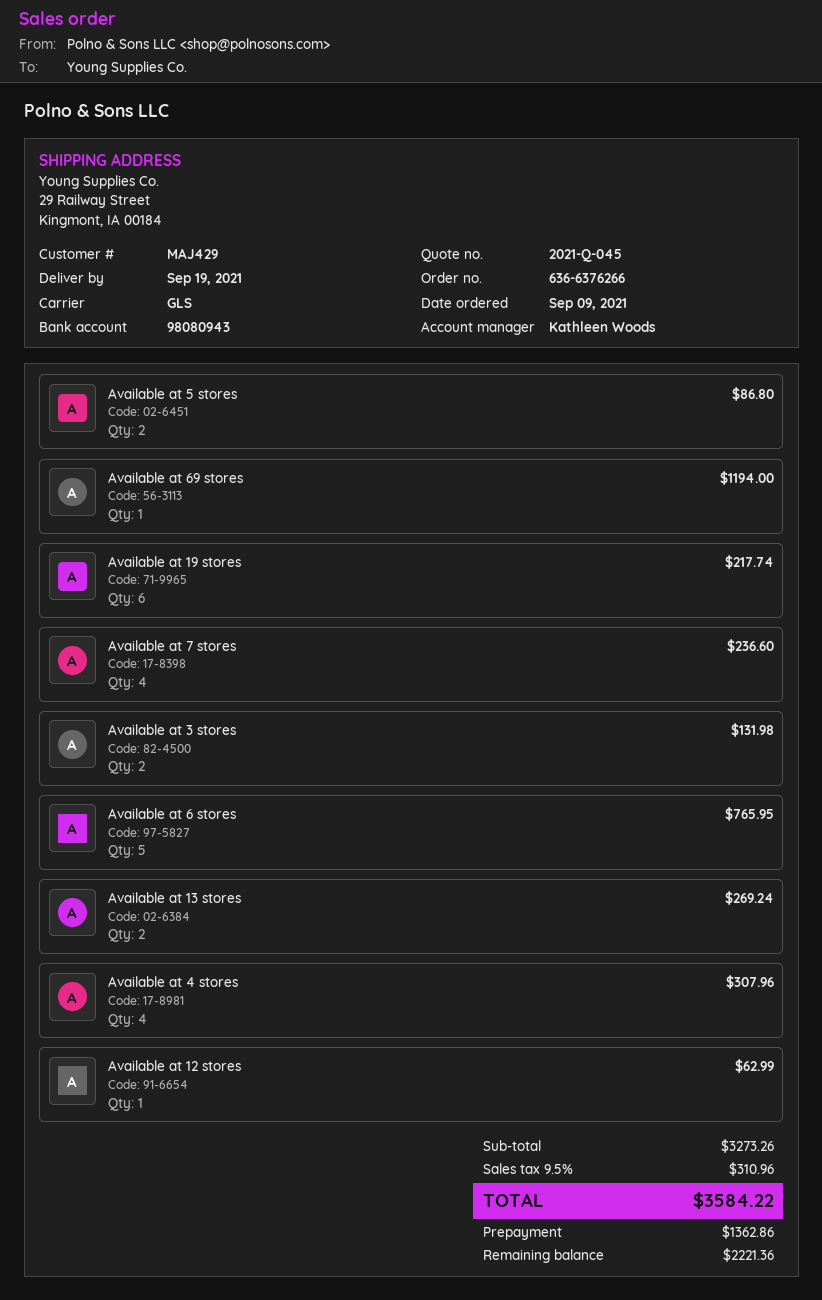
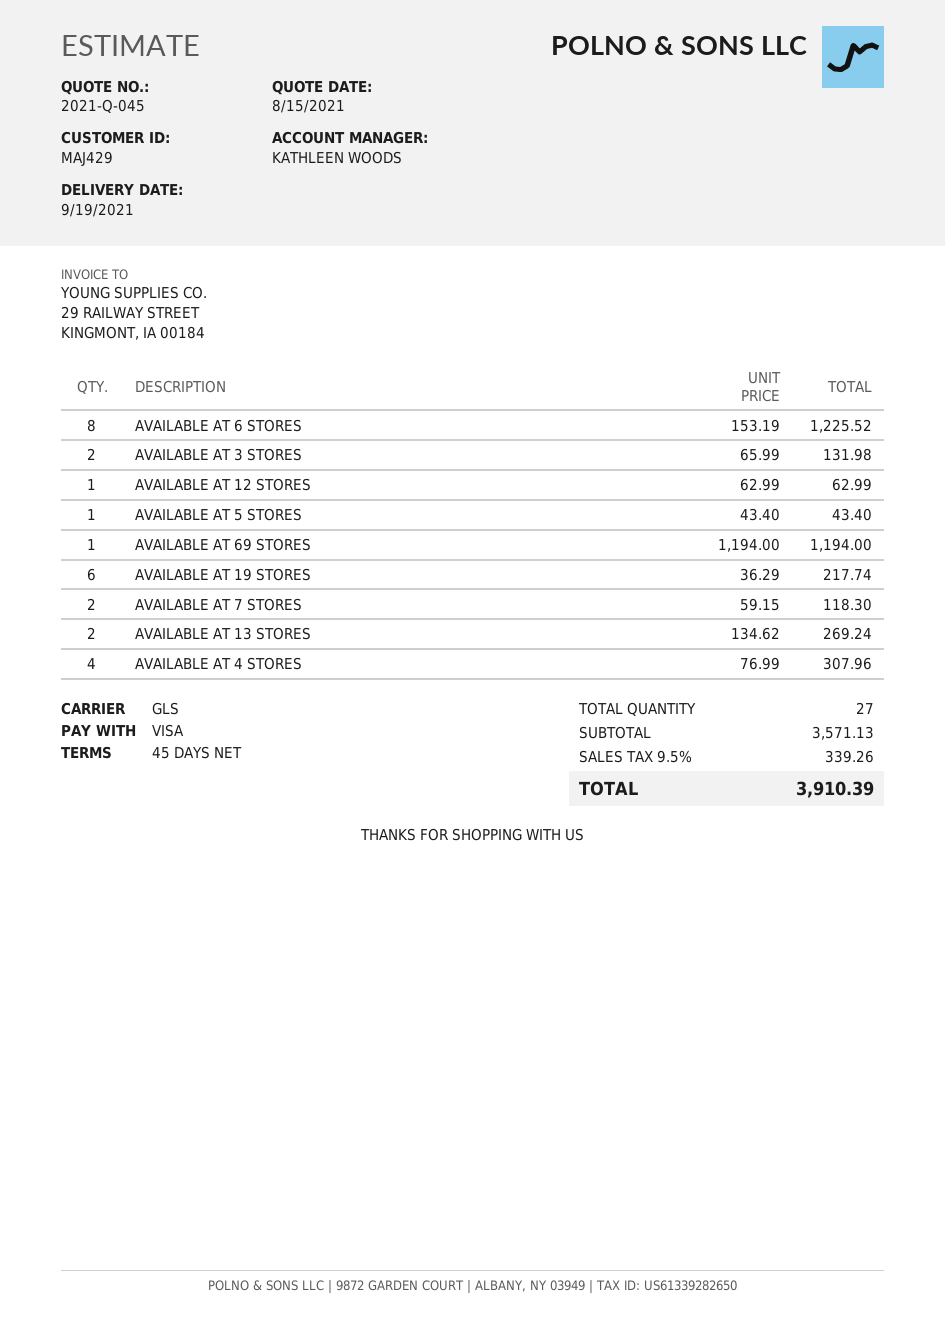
Available at 5 stores: 2 for 86.80 -> 1 for 43.40
Available at 7 stores: 4 for 236.60 -> 2 for 118.30
Available at 6 stores: 5 for 765.95 -> 8 for 1225.52
subtotal: 3273.26 -> 3571.13
tax: 9.5% = 310.96 -> 9.5% = 339.26
total: 3584.22 -> 3910.39

